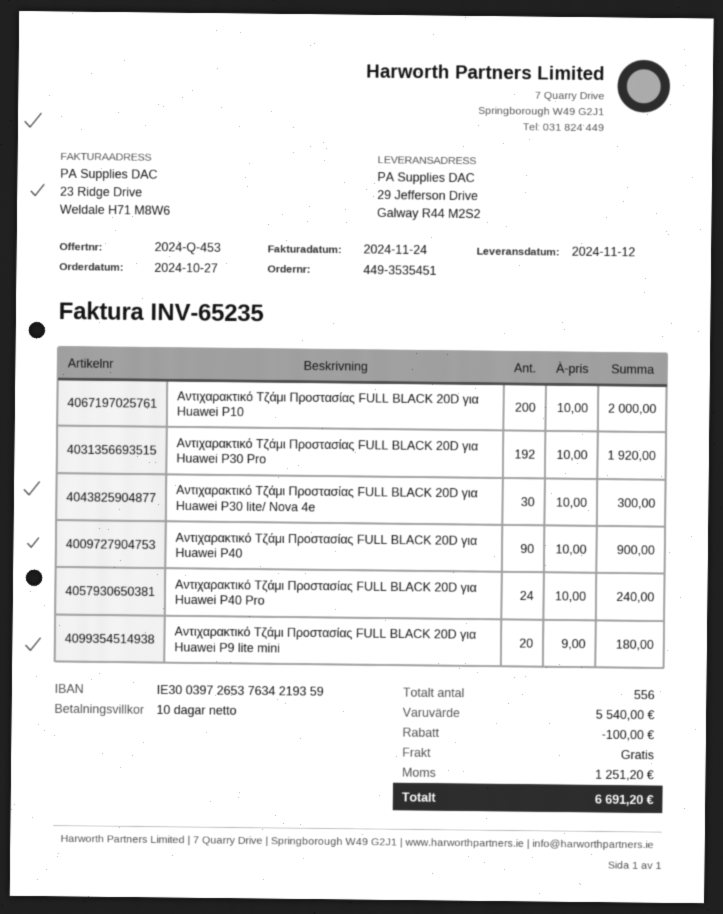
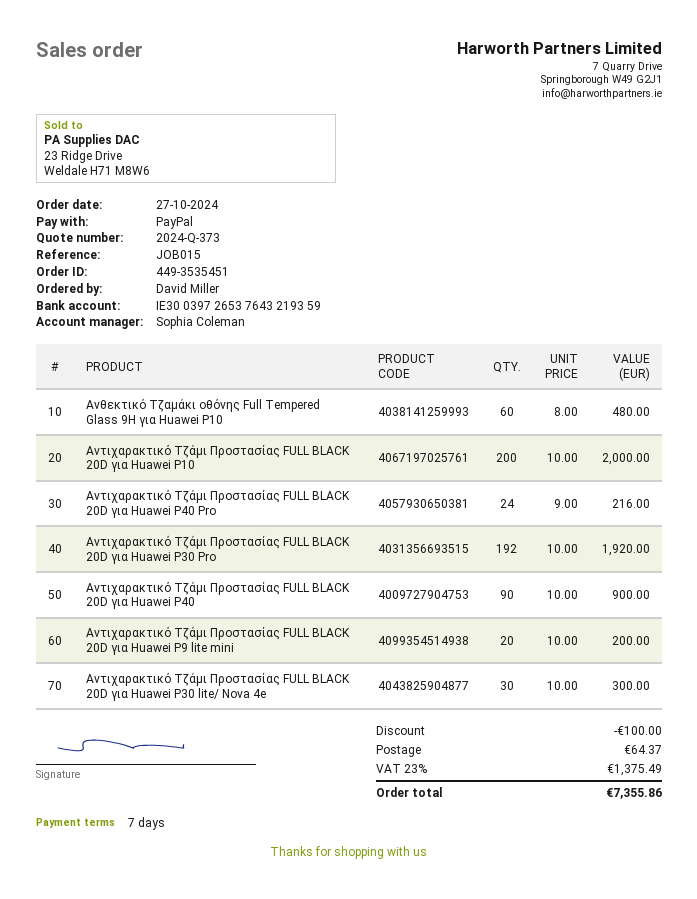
quote number: 2024-Q-453 -> 2024-Q-373
payment terms: 10 days -> 7 days
bank account: IE30039726537634219359 -> IE30039726537643219359
Αντιχαρακτικό Τζάμι Προστασίας FULL BLACK 20D για Huawei P40 Pro: 24 x 10.00 = 240.00 -> 24 x 9.00 = 216.00
Αντιχαρακτικό Τζάμι Προστασίας FULL BLACK 20D για Huawei P9 lite mini: 20 x 9.00 = 180.00 -> 20 x 10.00 = 200.00
Ανθεκτικό Τζαμάκι οθόνης Full Tempered Glass 9H για Huawei P10: none -> 60 x 8.00 = 480.00
shipping: 0.00 -> 64.37
tax: 1251.20 -> 1375.49
total: 6691.20 -> 7355.86

